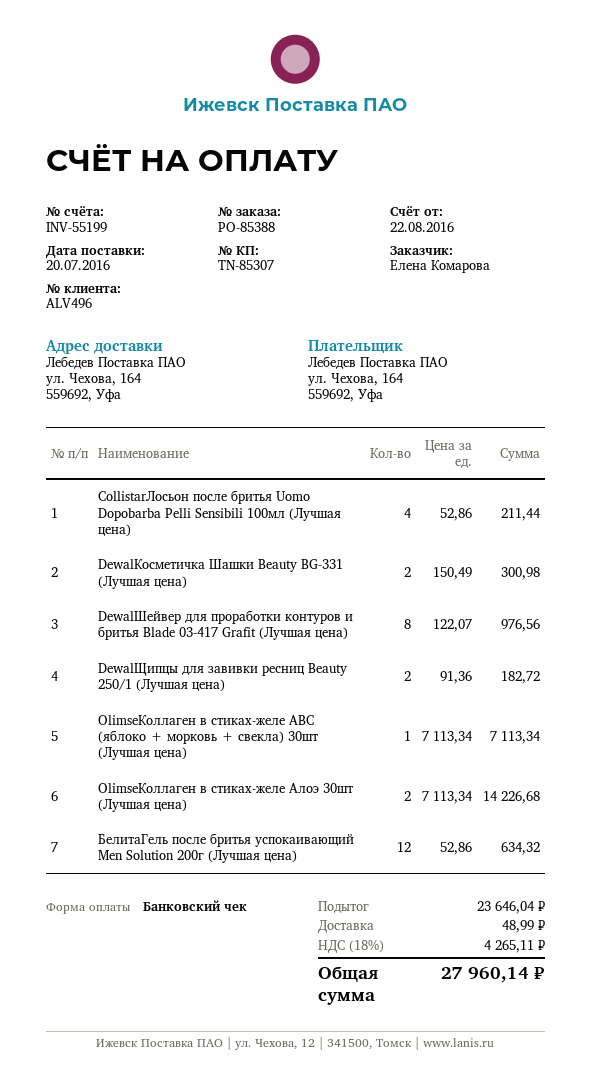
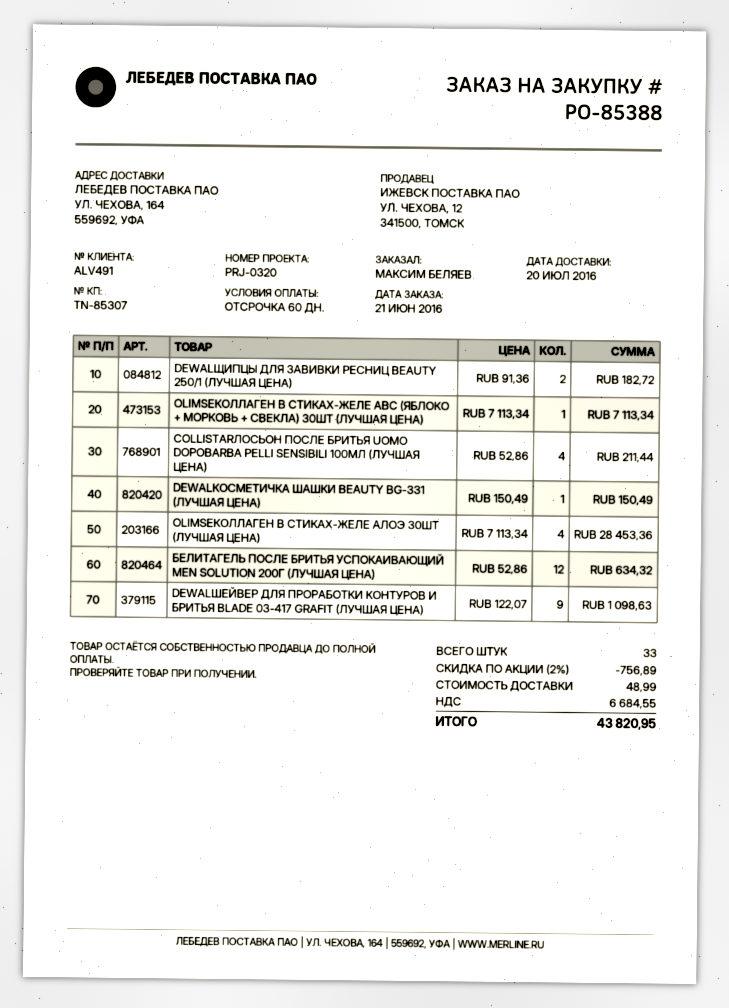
customer number: ALV496 -> ALV491
ordered by: Елена Комарова -> МАКСИМ БЕЛЯЕВ
DewalКосметичка Шашки Beauty BG-331 (Лучшая цена): 2 x 150.49 = 300.98 -> 1 x 150.49 = 150.49
DewalШейвер для проработки контуров и бритья Blade 03-417 Grafit (Лучшая цена): 8 x 122.07 = 976.56 -> 9 x 122.07 = 1098.63
OlimseКоллаген в стиках-желе Алоэ 30шт (Лучшая цена): 2 x 7113.34 = 14226.68 -> 4 x 7113.34 = 28453.36
discount: none -> 2% = 756.89
tax: 4265.11 -> 6684.55
total: 27960.14 -> 43820.95

